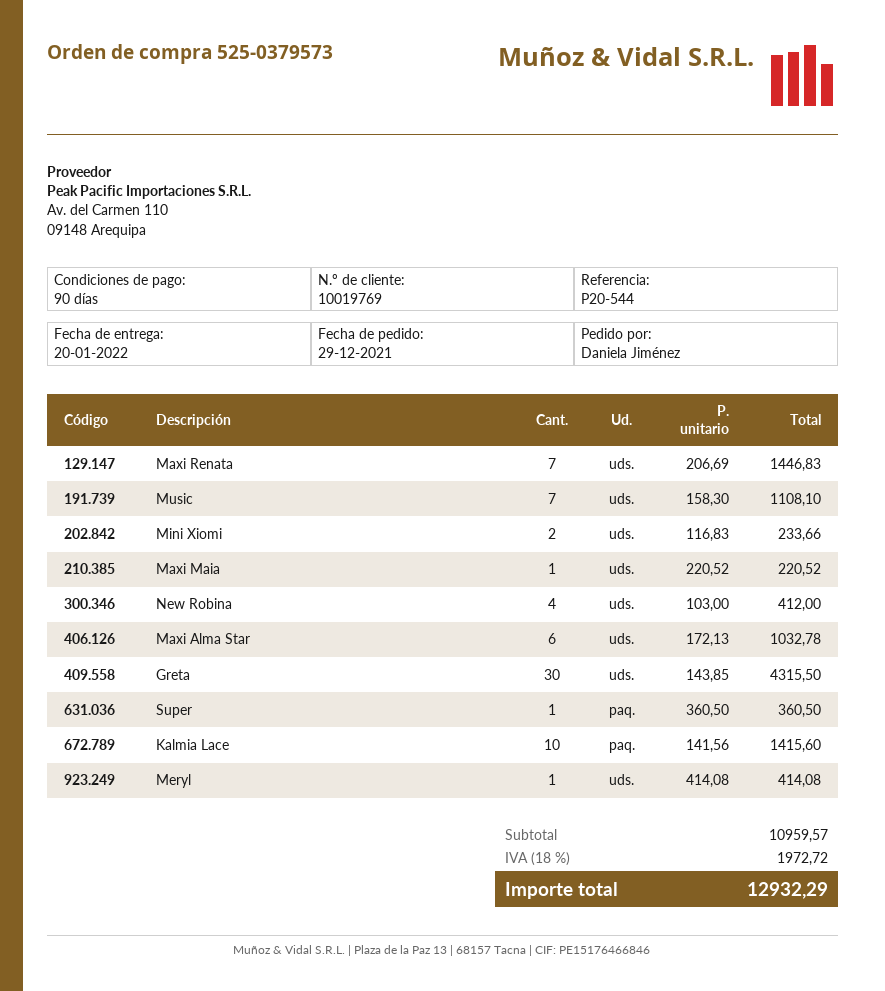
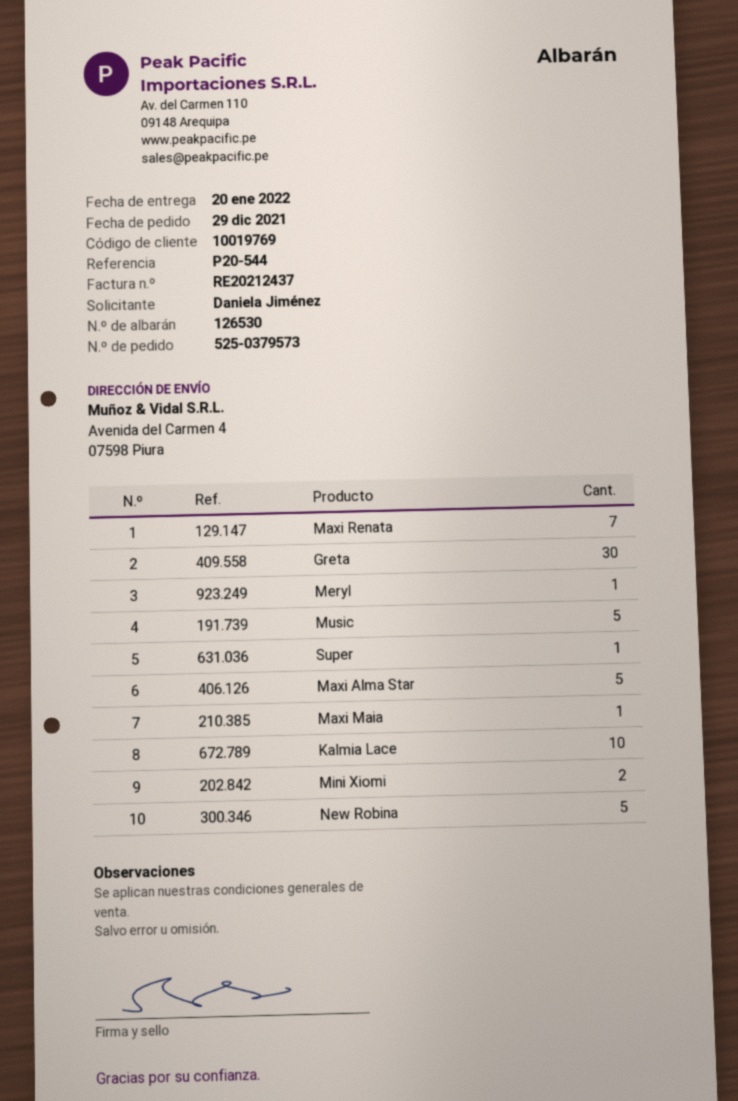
Music: 7 -> 5
New Robina: 4 -> 5
Maxi Alma Star: 6 -> 5

